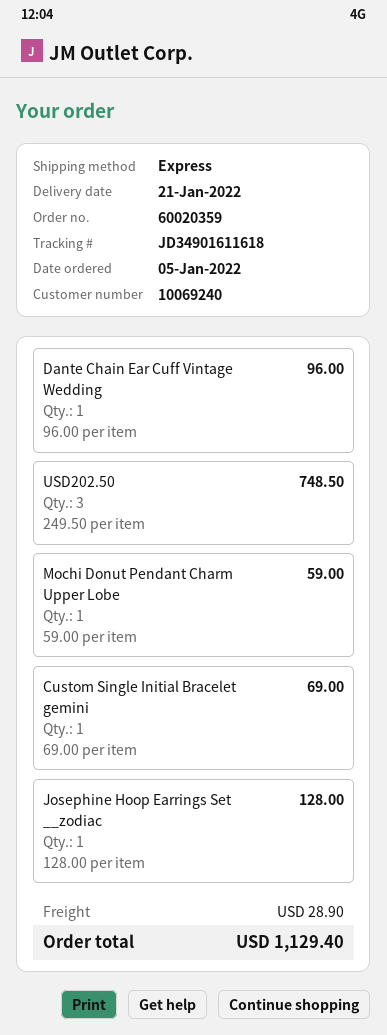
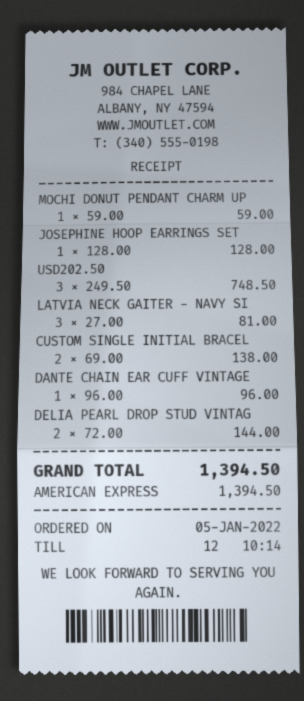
Custom Single Initial Bracelet gemini: 1 x 69.00 = 69.00 -> 2 x 69.00 = 138.00
LATVIA NECK GAITER - NAVY SI: none -> 3 x 27.00 = 81.00
DELIA PEARL DROP STUD VINTAG: none -> 2 x 72.00 = 144.00
shipping: 28.90 -> none
total: 1129.40 -> 1394.50

